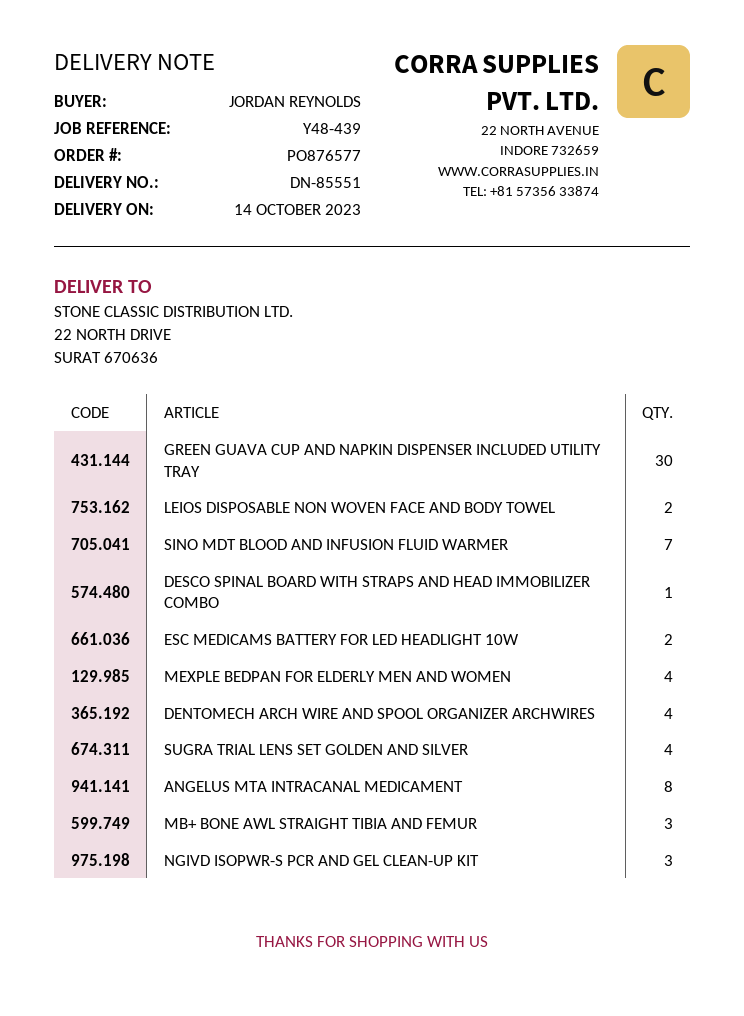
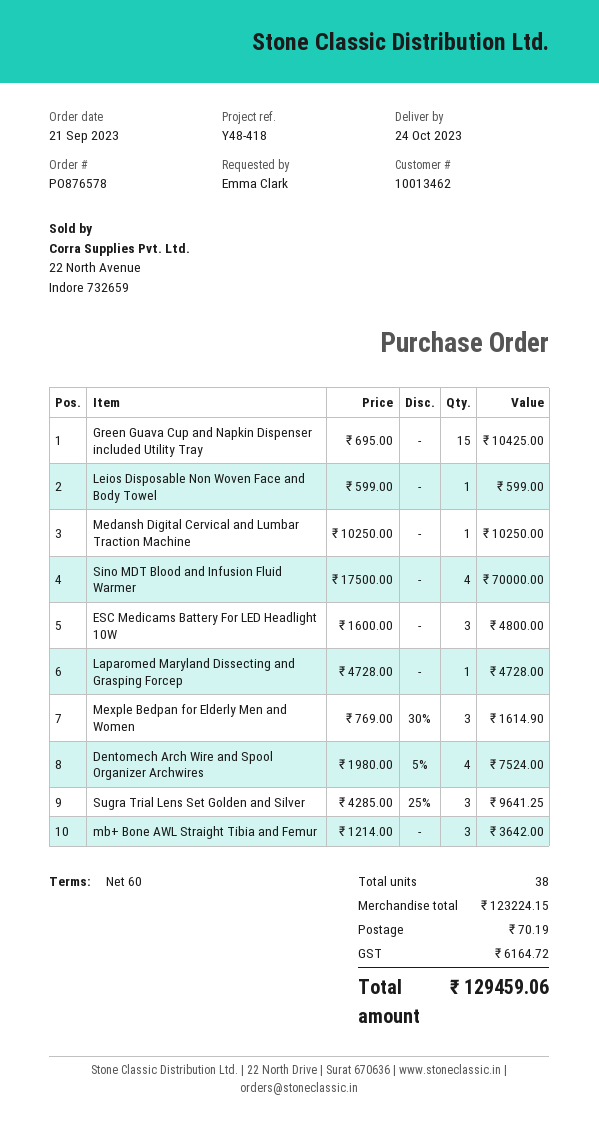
order number: PO876577 -> PO876578
delivery date: 2023-10-14 -> 2023-10-24
reference: Y48-439 -> Y48-418
ordered by: JORDAN REYNOLDS -> Emma Clark
GREEN GUAVA CUP AND NAPKIN DISPENSER INCLUDED UTILITY TRAY: 30 -> 15
LEIOS DISPOSABLE NON WOVEN FACE AND BODY TOWEL: 2 -> 1
SINO MDT BLOOD AND INFUSION FLUID WARMER: 7 -> 4
DESCO SPINAL BOARD WITH STRAPS AND HEAD IMMOBILIZER COMBO: 1 -> none
ESC MEDICAMS BATTERY FOR LED HEADLIGHT 10W: 2 -> 3
MEXPLE BEDPAN FOR ELDERLY MEN AND WOMEN: 4 -> 3
SUGRA TRIAL LENS SET GOLDEN AND SILVER: 4 -> 3
ANGELUS MTA INTRACANAL MEDICAMENT: 8 -> none
NGIVD ISOPWR-S PCR AND GEL CLEAN-UP KIT: 3 -> none
Medansh Digital Cervical and Lumbar Traction Machine: none -> 1
Laparomed Maryland Dissecting and Grasping Forcep: none -> 1

